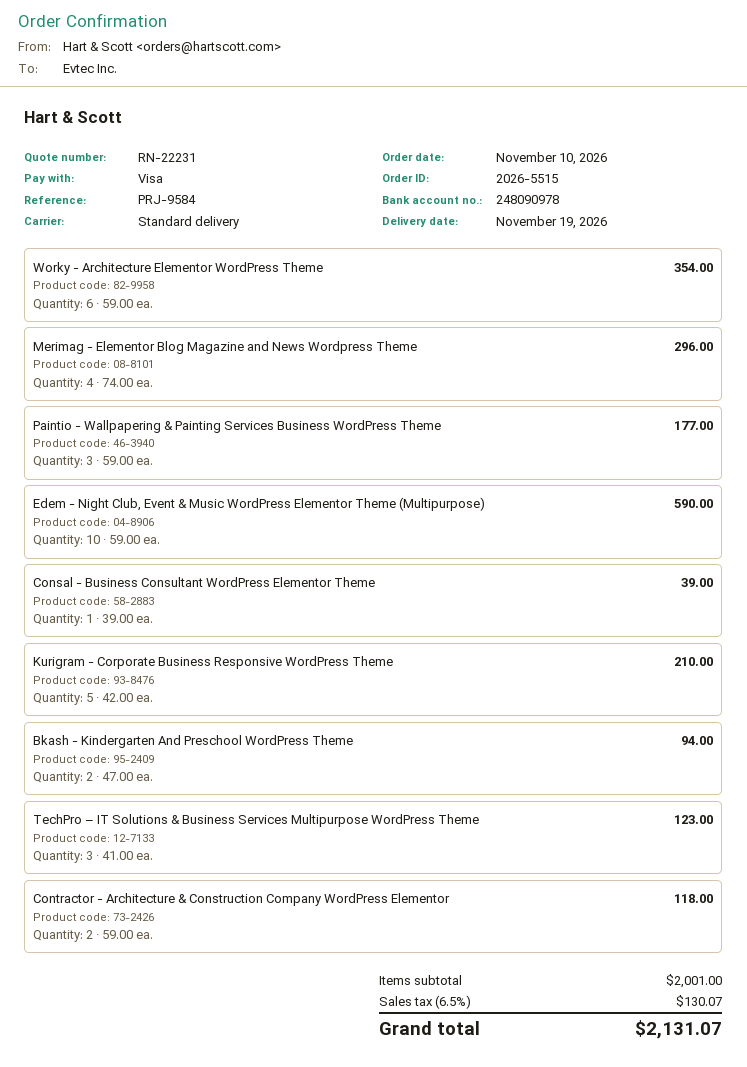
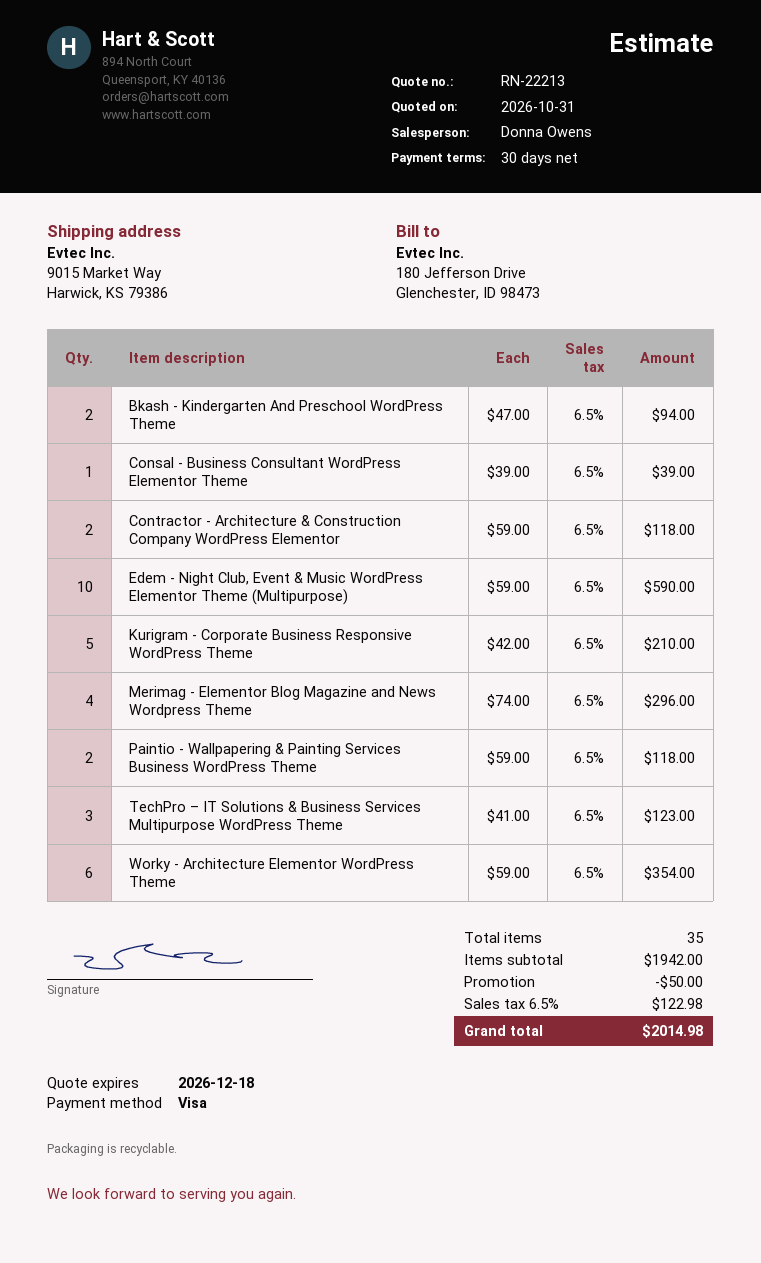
quote number: RN-22231 -> RN-22213
Paintio - Wallpapering & Painting Services Business WordPress Theme: 3 x 59.00 = 177.00 -> 2 x 59.00 = 118.00
subtotal: 2001.00 -> 1942.00
discount: none -> 50.00
tax: 6.5% = 130.07 -> 6.5% = 122.98
total: 2131.07 -> 2014.98

